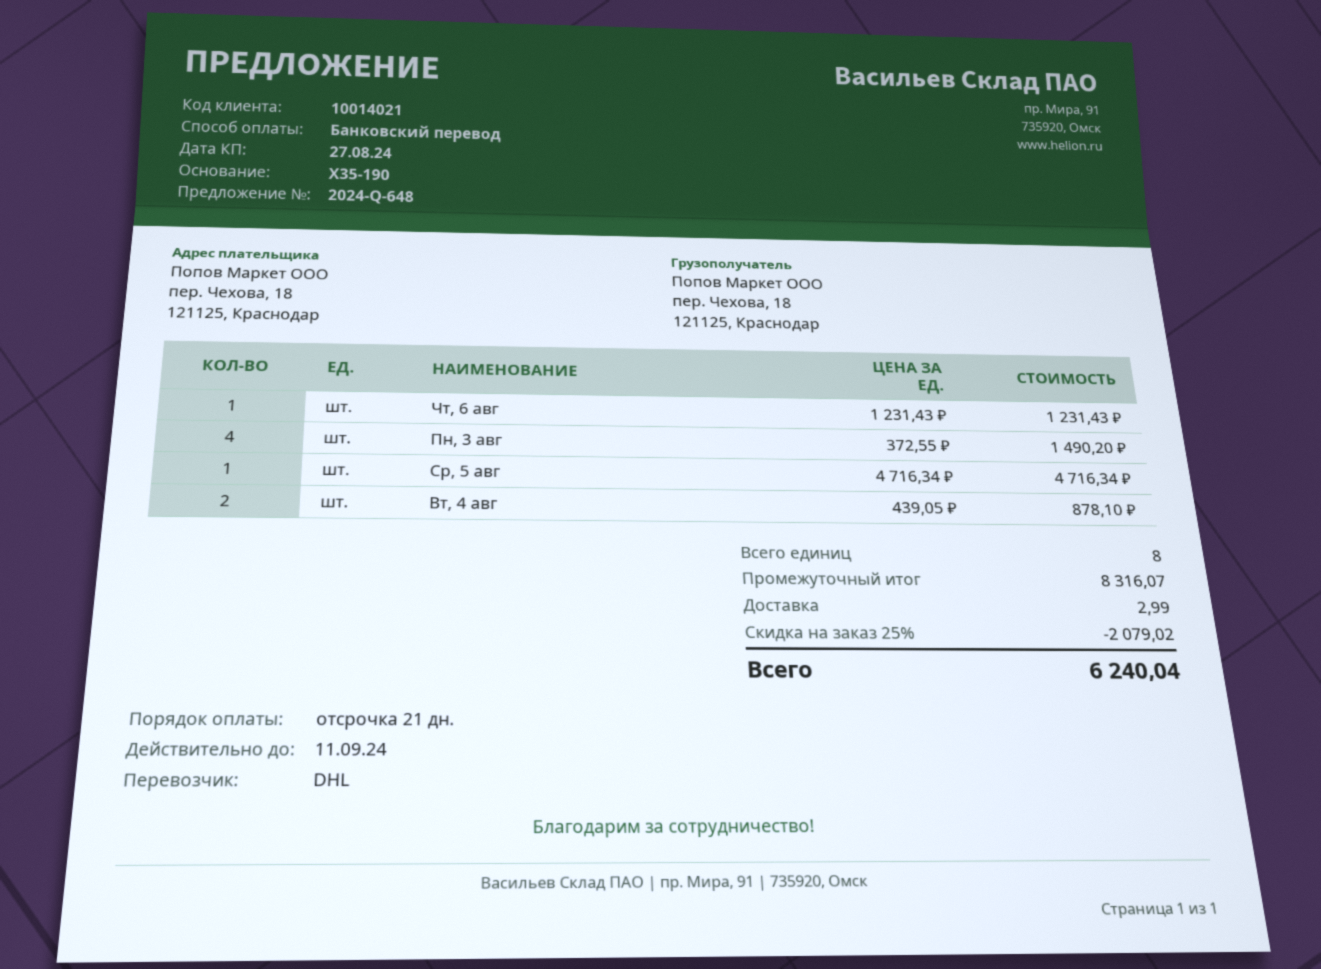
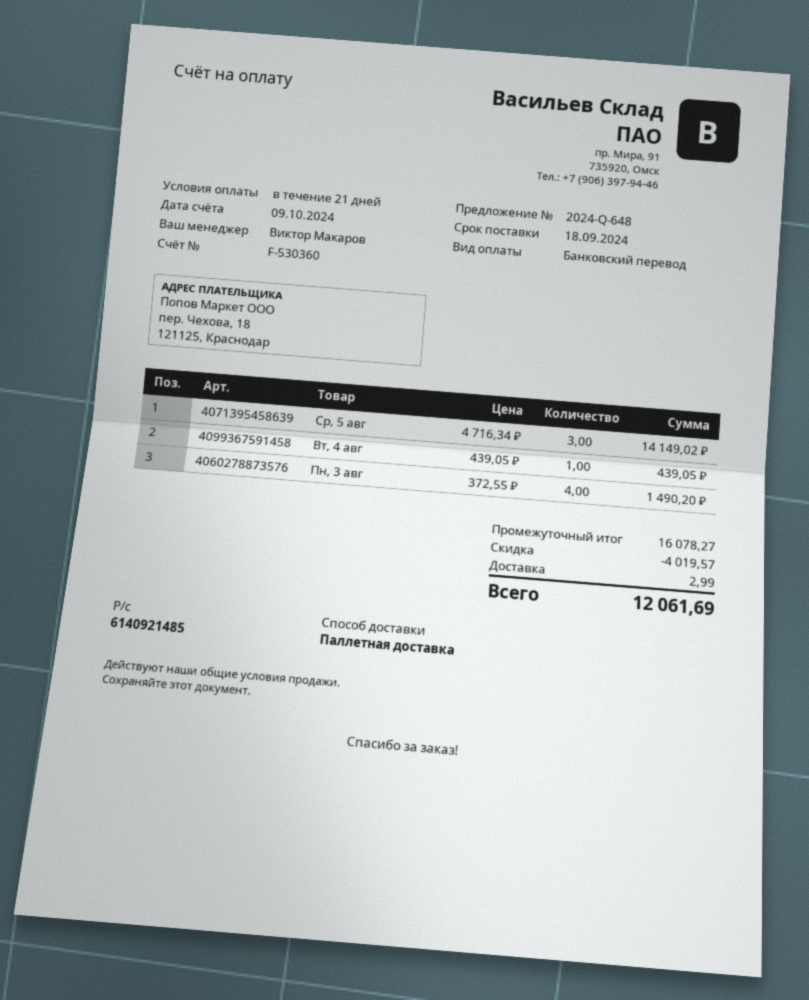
shipping method: DHL -> pallet freight
Чт, 6 авг: 1 x 1231.43 = 1231.43 -> none
Ср, 5 авг: 1 x 4716.34 = 4716.34 -> 3 x 4716.34 = 14149.02
Вт, 4 авг: 2 x 439.05 = 878.10 -> 1 x 439.05 = 439.05
subtotal: 8316.07 -> 16078.27
discount: 2079.02 -> 4019.57
total: 6240.04 -> 12061.69

